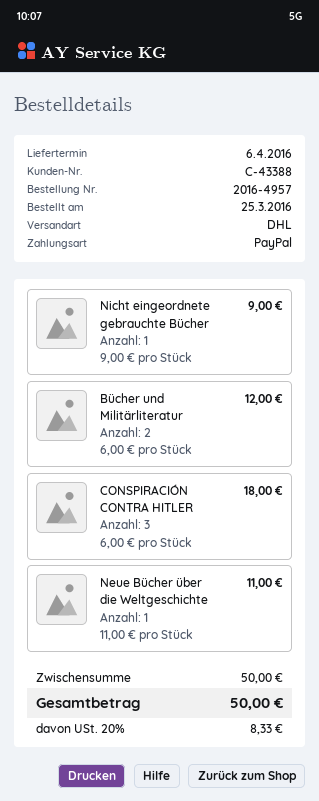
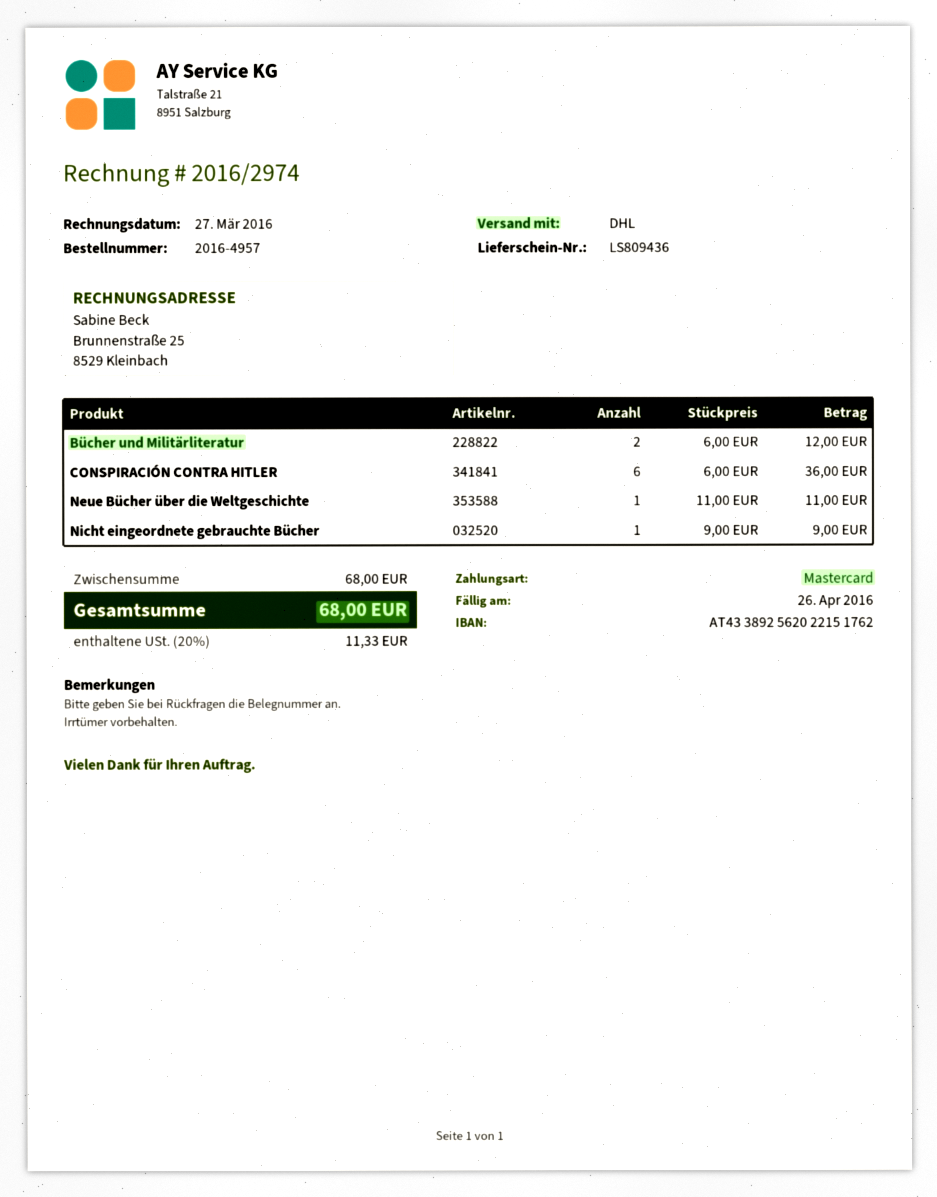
payment method: PayPal -> Mastercard
CONSPIRACIÓN CONTRA HITLER: 3 x 6.00 = 18.00 -> 6 x 6.00 = 36.00
subtotal: 50.00 -> 68.00
tax: 20% = 8.33 -> 20% = 11.33
total: 50.00 -> 68.00

